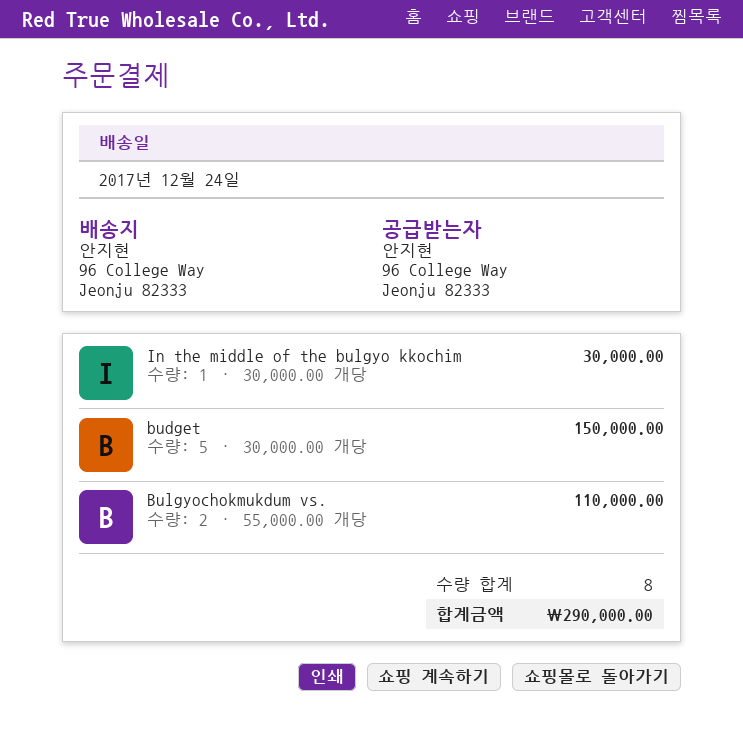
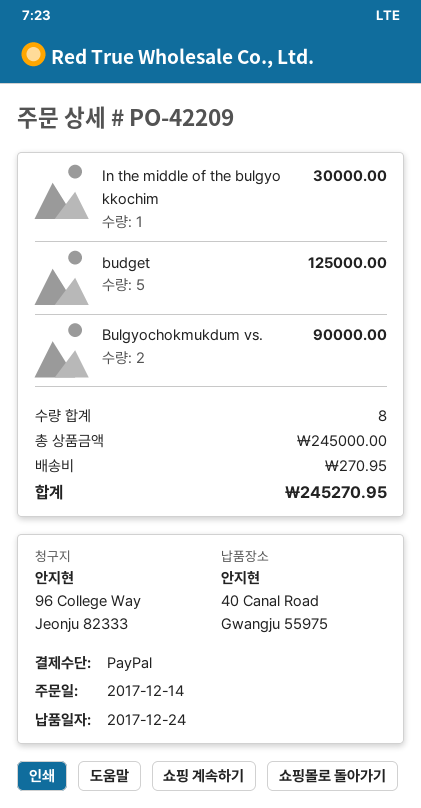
ship to: 96 College Way, Jeonju 82333 -> 40 Canal Road, Gwangju 55975
budget: 5 for 150000.00 -> 5 for 125000.00
Bulgyochokmukdum vs.: 2 for 110000.00 -> 2 for 90000.00
shipping: none -> 270.95
total: 290000.00 -> 245270.95

